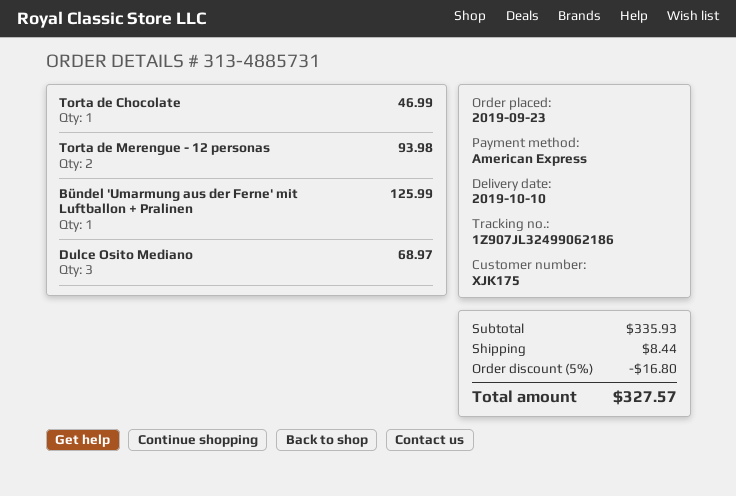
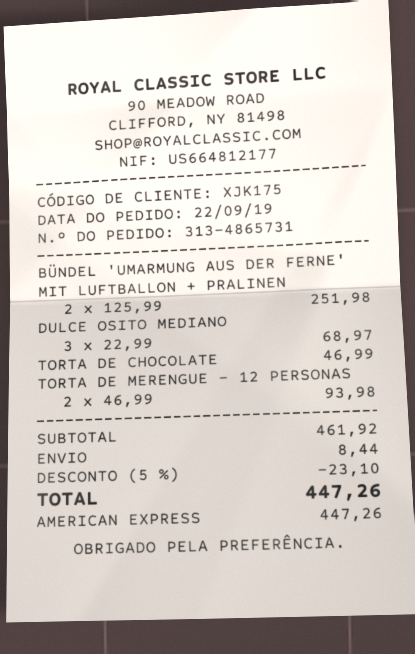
order number: 313-4885731 -> 313-4865731
order date: 2019-09-23 -> 2019-09-22
Bündel 'Umarmung aus der Ferne' mit Luftballon + Pralinen: 1 for 125.99 -> 2 for 251.98
subtotal: 335.93 -> 461.92
discount: 5% = 16.80 -> 5% = 23.10
total: 327.57 -> 447.26

